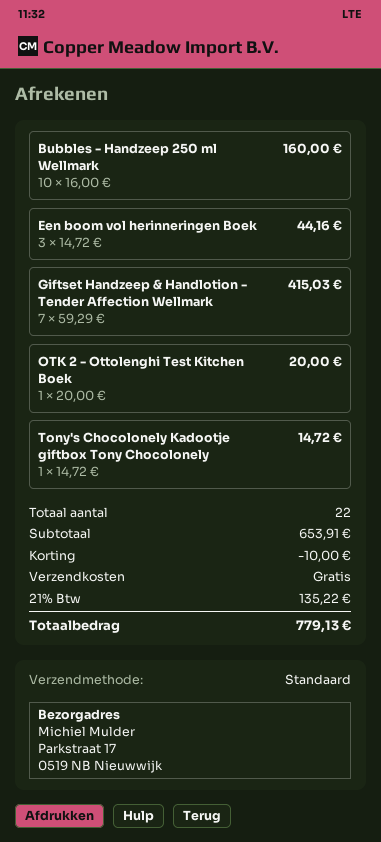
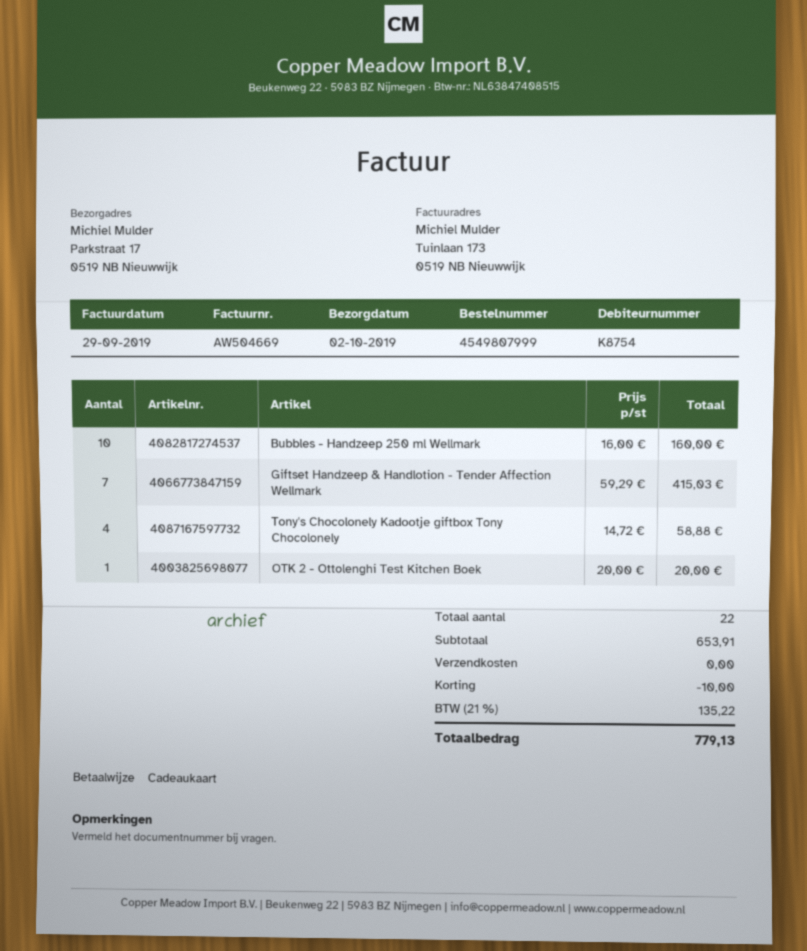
Een boom vol herinneringen Boek: 3 x 14.72 = 44.16 -> none
Tony's Chocolonely Kadootje giftbox Tony Chocolonely: 1 x 14.72 = 14.72 -> 4 x 14.72 = 58.88

